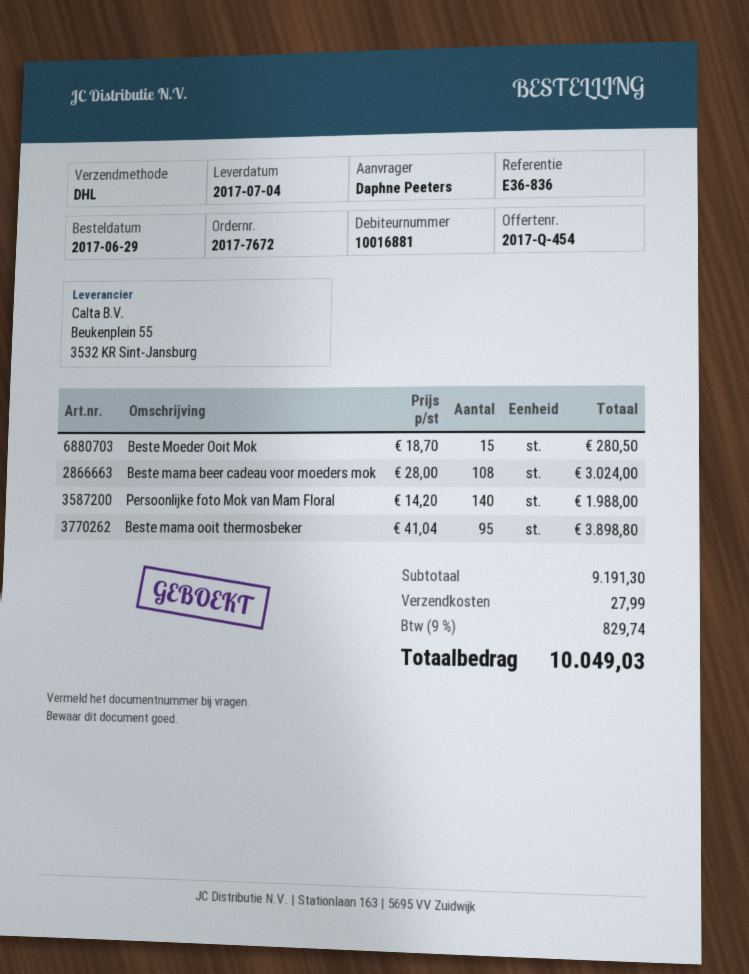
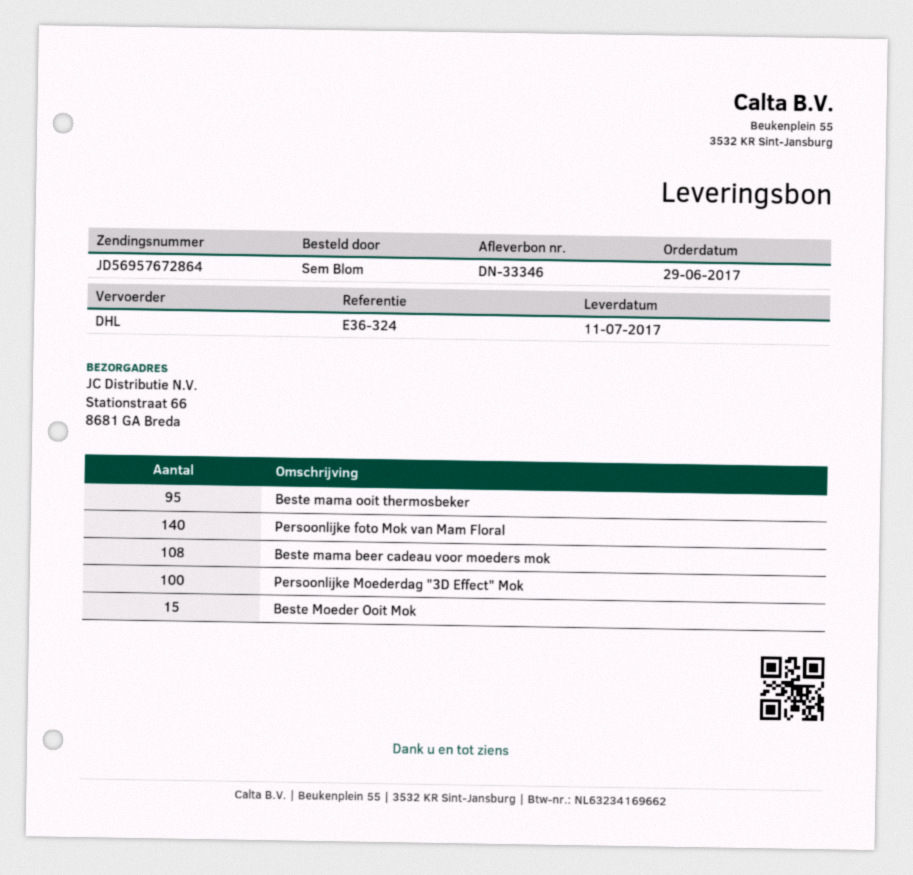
delivery date: 2017-07-04 -> 2017-07-11
reference: E36-836 -> E36-324
ordered by: Daphne Peeters -> Sem Blom
Persoonlijke Moederdag "3D Effect" Mok: none -> 100

